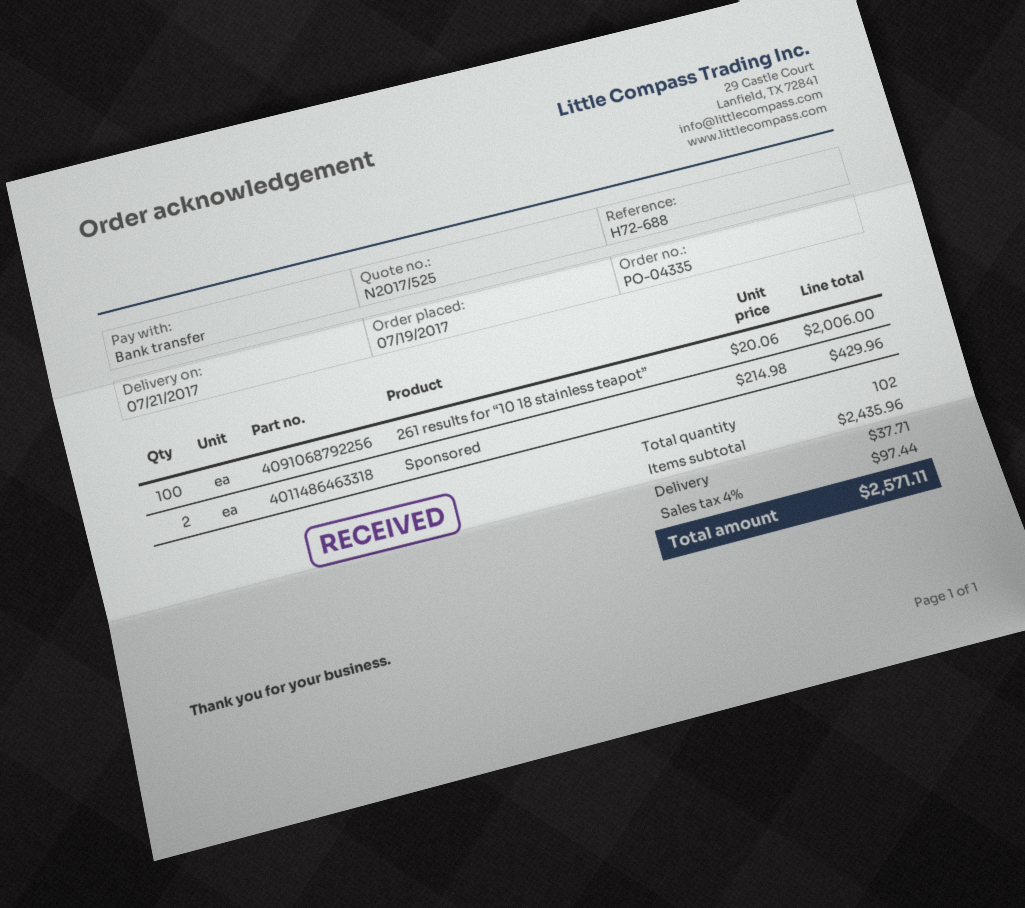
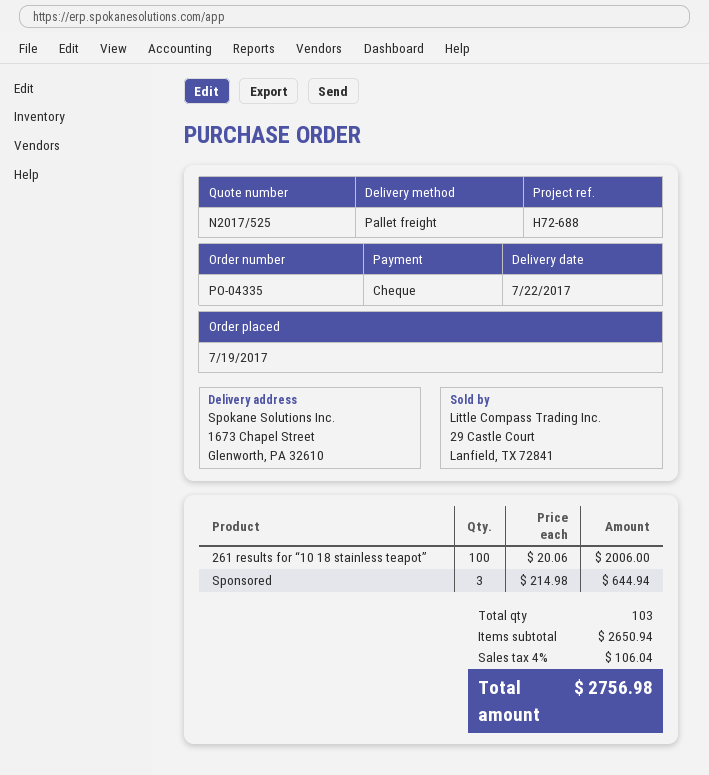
delivery date: 2017-07-21 -> 2017-07-22
payment method: bank transfer -> cheque
Sponsored: 2 x 214.98 = 429.96 -> 3 x 214.98 = 644.94
total quantity: 102 -> 103
subtotal: 2435.96 -> 2650.94
shipping: 37.71 -> none
tax: 4% = 97.44 -> 4% = 106.04
total: 2571.11 -> 2756.98

